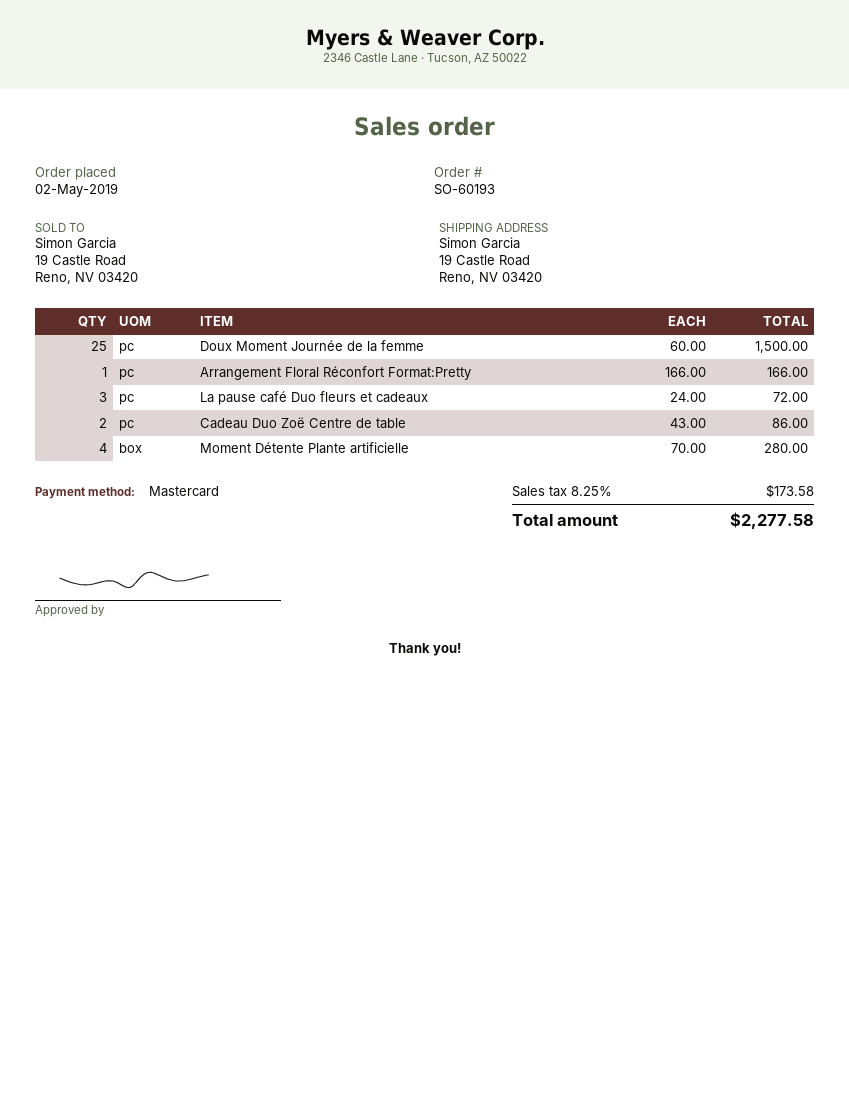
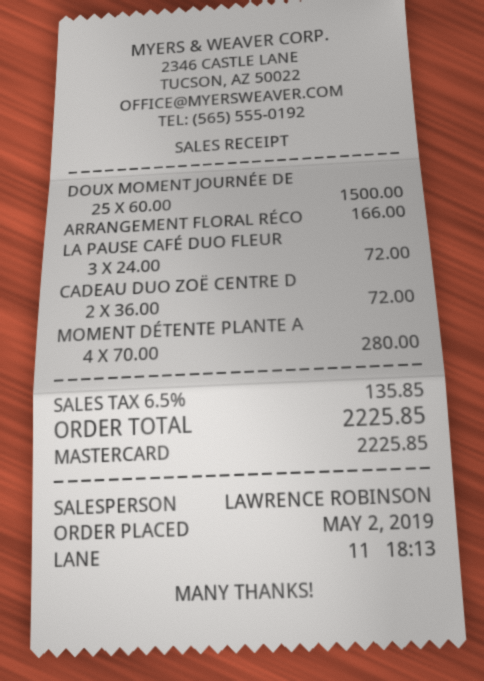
Cadeau Duo Zoë Centre de table: 2 x 43.00 = 86.00 -> 2 x 36.00 = 72.00
tax: 8.25% = 173.58 -> 6.5% = 135.85
total: 2277.58 -> 2225.85

